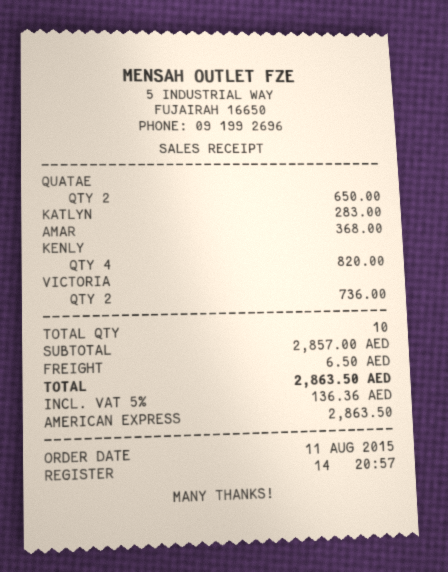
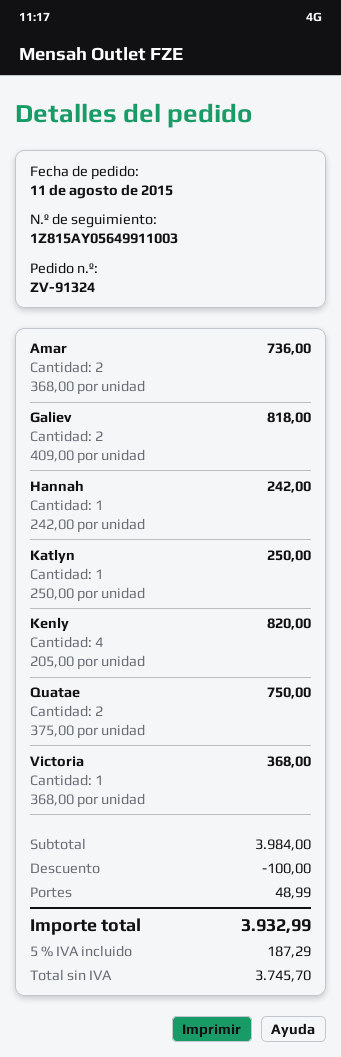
QUATAE: 2 for 650.00 -> 2 for 750.00
KATLYN: 1 for 283.00 -> 1 for 250.00
AMAR: 1 for 368.00 -> 2 for 736.00
VICTORIA: 2 for 736.00 -> 1 for 368.00
Galiev: none -> 2 for 818.00
Hannah: none -> 1 for 242.00
subtotal: 2857.00 -> 3984.00
discount: none -> 100.00
shipping: 6.50 -> 48.99
tax: 5% = 136.36 -> 5% = 187.29
total: 2863.50 -> 3932.99

